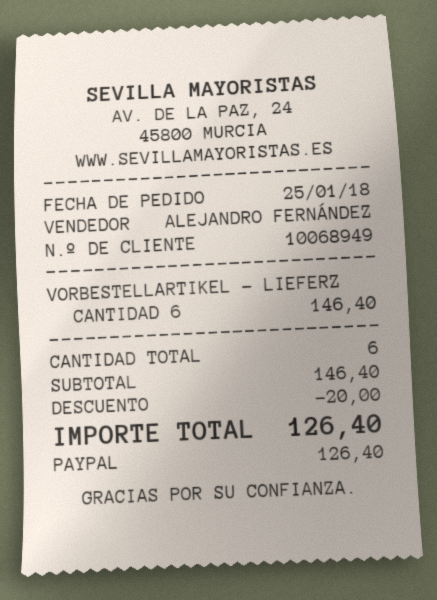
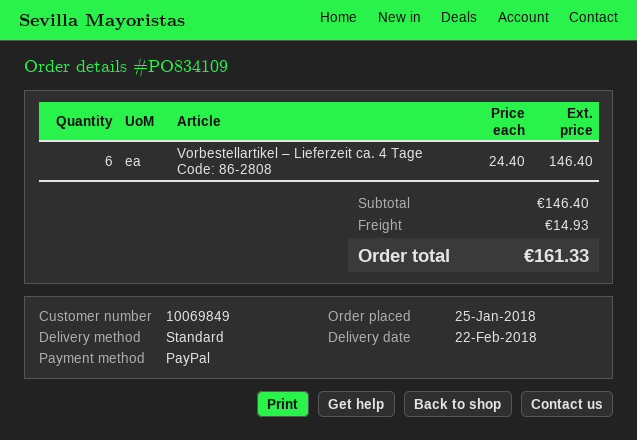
customer number: 10068949 -> 10069849
discount: 20.00 -> none
shipping: none -> 14.93
total: 126.40 -> 161.33

